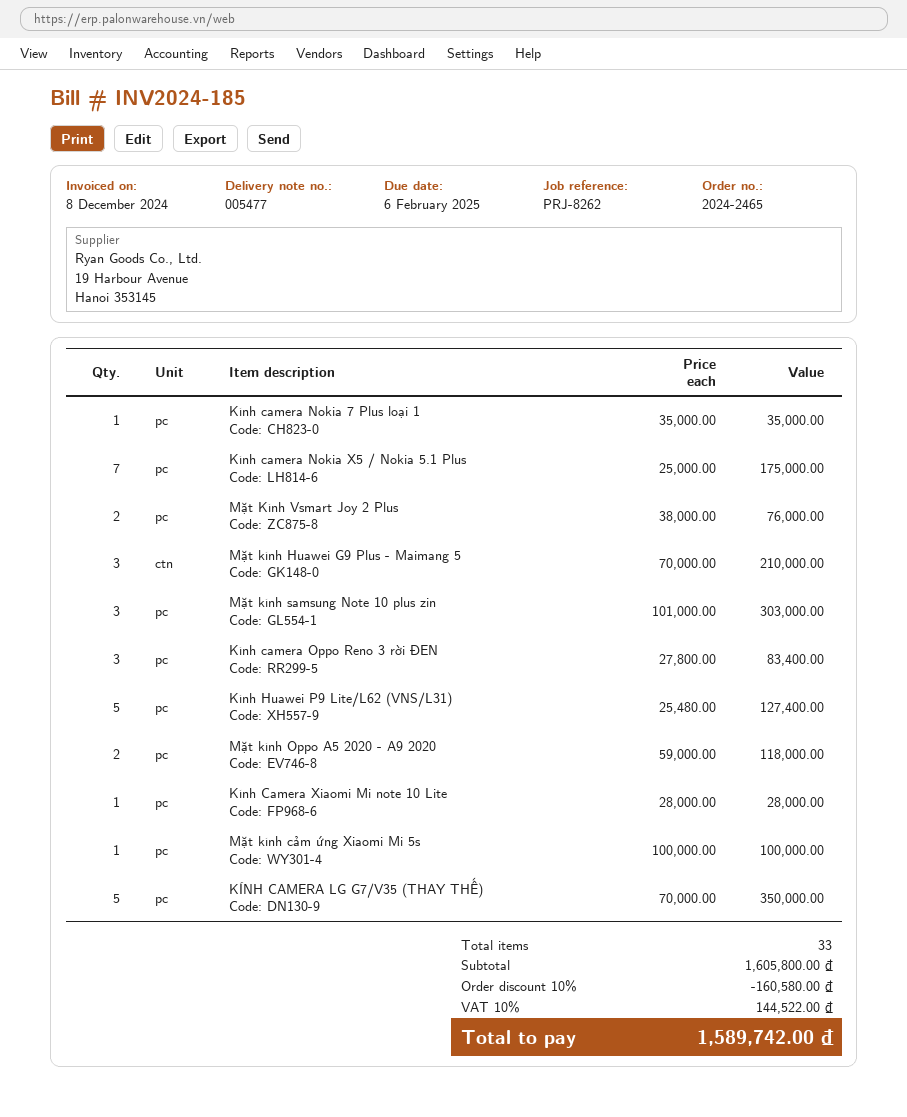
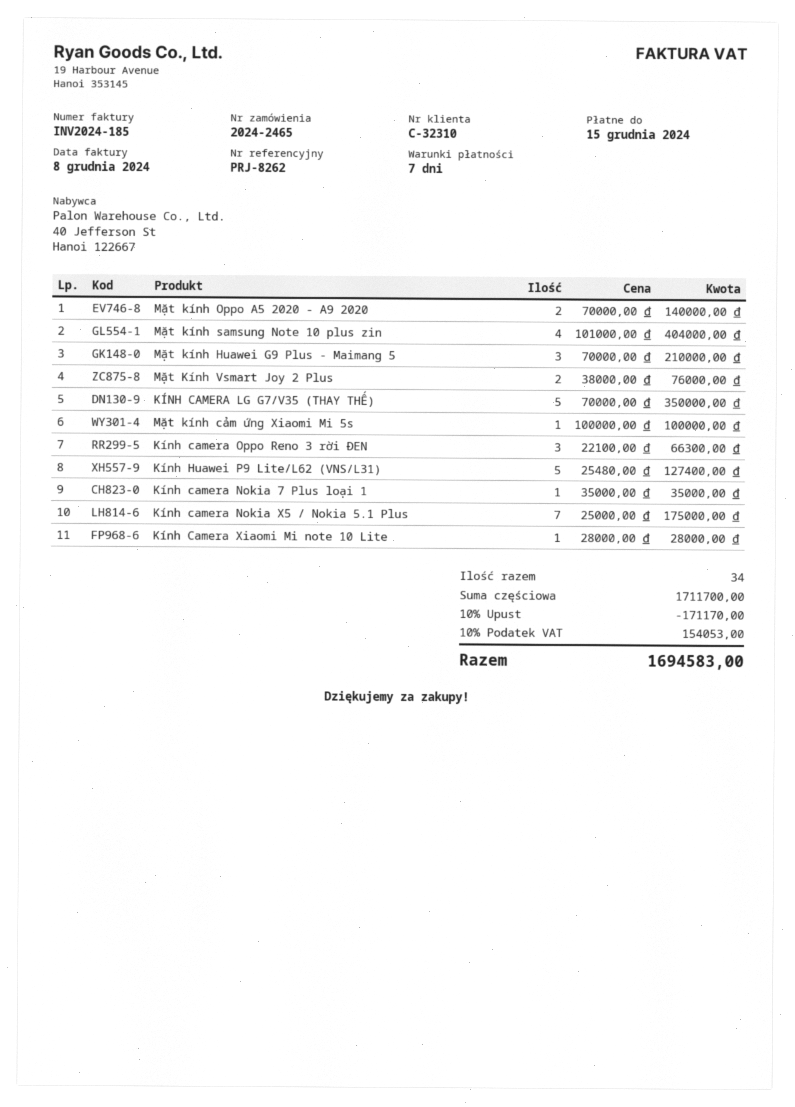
due date: 2025-02-06 -> 2024-12-15
Mặt kính samsung Note 10 plus zin: 3 x 101000.00 = 303000.00 -> 4 x 101000.00 = 404000.00
Kính camera Oppo Reno 3 rời ĐEN: 3 x 27800.00 = 83400.00 -> 3 x 22100.00 = 66300.00
Mặt kính Oppo A5 2020 - A9 2020: 2 x 59000.00 = 118000.00 -> 2 x 70000.00 = 140000.00
total quantity: 33 -> 34
subtotal: 1605800.00 -> 1711700.00
discount: 10% = 160580.00 -> 10% = 171170.00
tax: 10% = 144522.00 -> 10% = 154053.00
total: 1589742.00 -> 1694583.00

